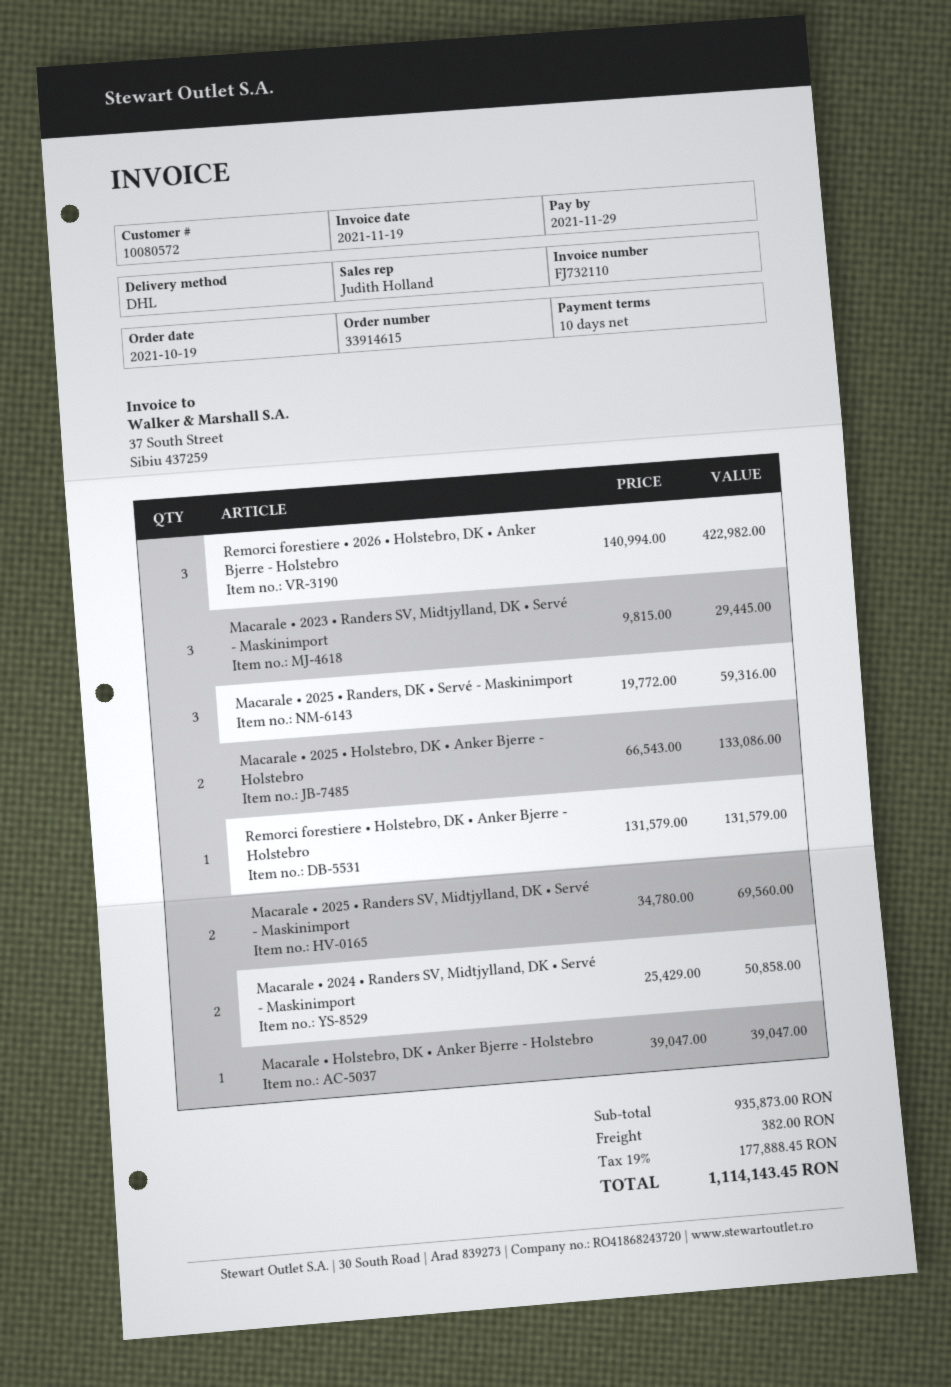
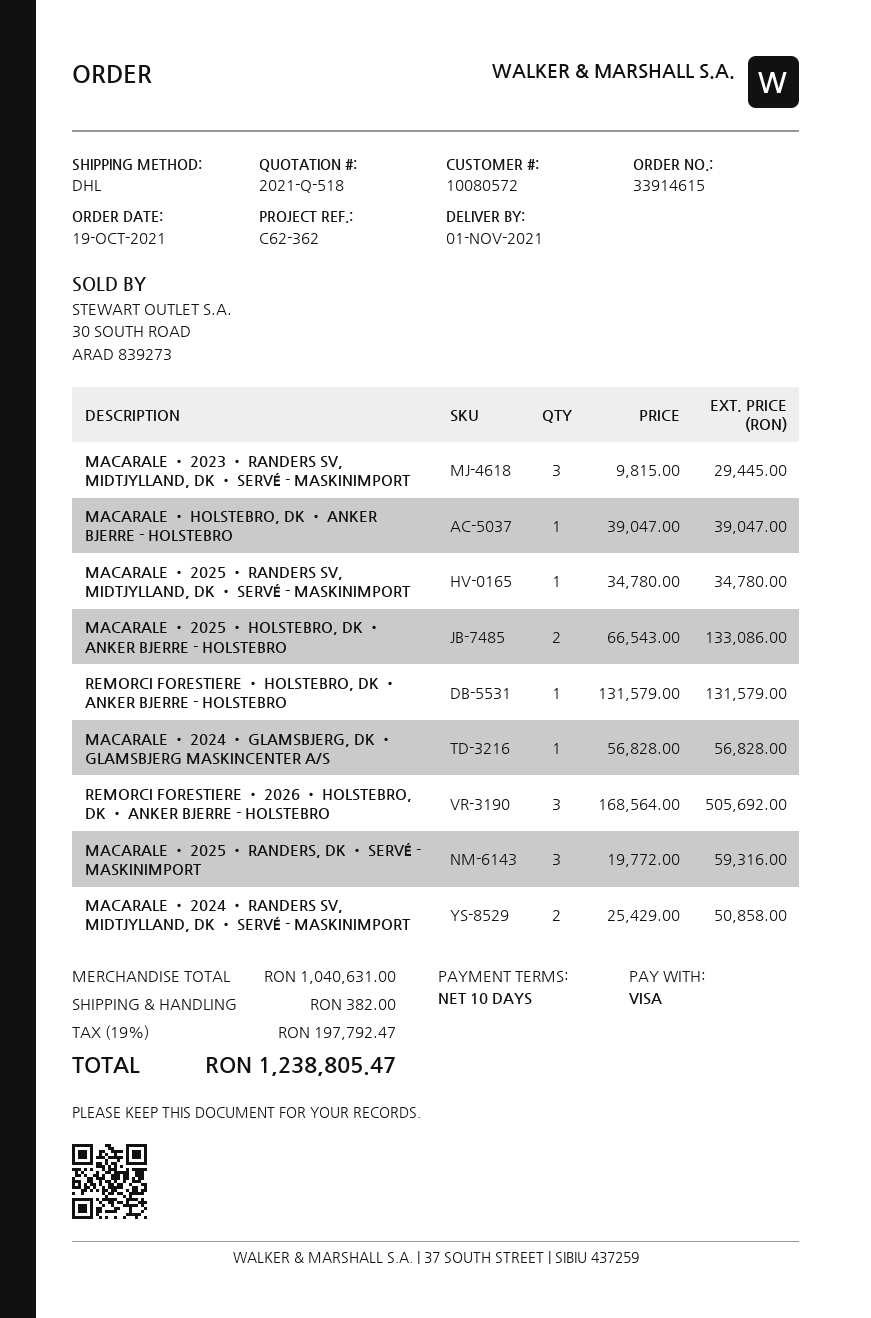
Remorci forestiere • 2026 • Holstebro, DK • Anker Bjerre - Holstebro: 3 x 140994.00 = 422982.00 -> 3 x 168564.00 = 505692.00
Macarale • 2025 • Randers SV, Midtjylland, DK • Servé - Maskinimport: 2 x 34780.00 = 69560.00 -> 1 x 34780.00 = 34780.00
MACARALE • 2024 • GLAMSBJERG, DK • GLAMSBJERG MASKINCENTER A/S: none -> 1 x 56828.00 = 56828.00
subtotal: 935873.00 -> 1040631.00
tax: 19% = 177888.45 -> 19% = 197792.47
total: 1114143.45 -> 1238805.47

